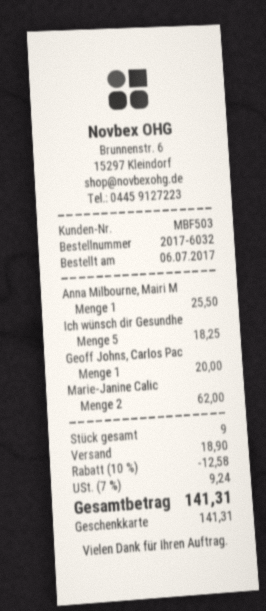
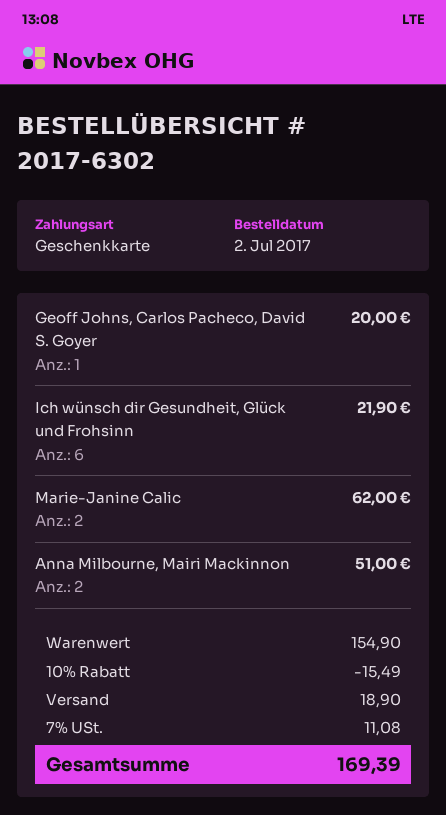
order number: 2017-6032 -> 2017-6302
order date: 2017-07-06 -> 2017-07-02
Anna Milbourne, Mairi M: 1 for 25.50 -> 2 for 51.00
Ich wünsch dir Gesundhe: 5 for 18.25 -> 6 for 21.90
discount: 10% = 12.58 -> 10% = 15.49
tax: 7% = 9.24 -> 7% = 11.08
total: 141.31 -> 169.39

